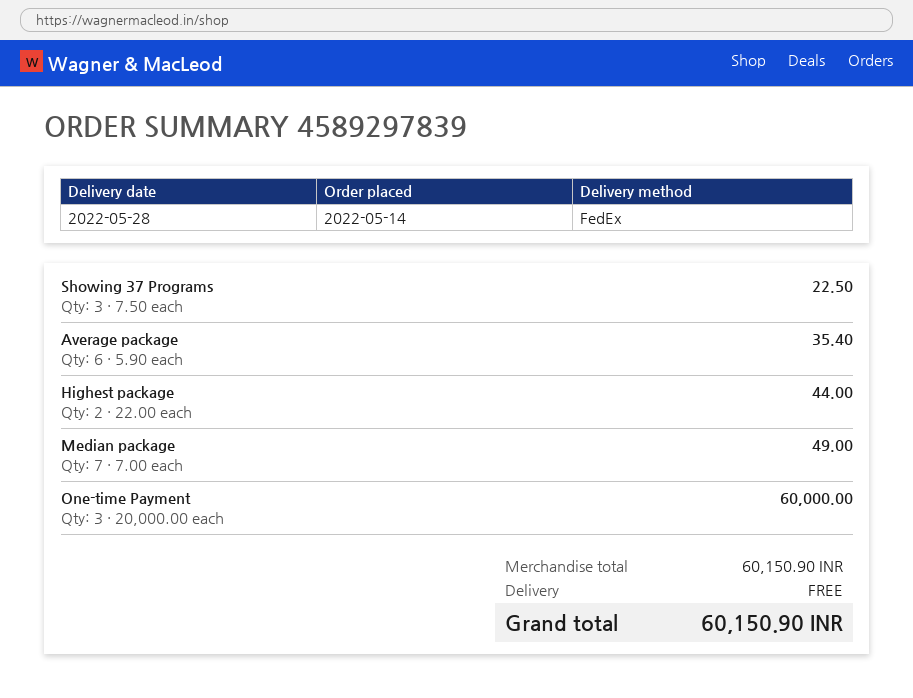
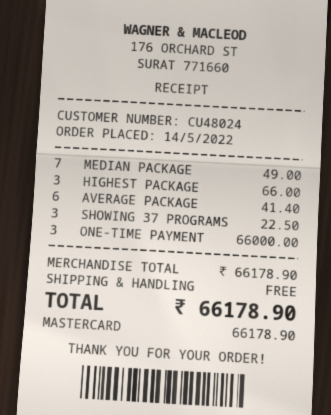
Average package: 6 for 35.40 -> 6 for 41.40
Highest package: 2 for 44.00 -> 3 for 66.00
One-time Payment: 3 for 60000.00 -> 3 for 66000.00
subtotal: 60150.90 -> 66178.90
total: 60150.90 -> 66178.90

